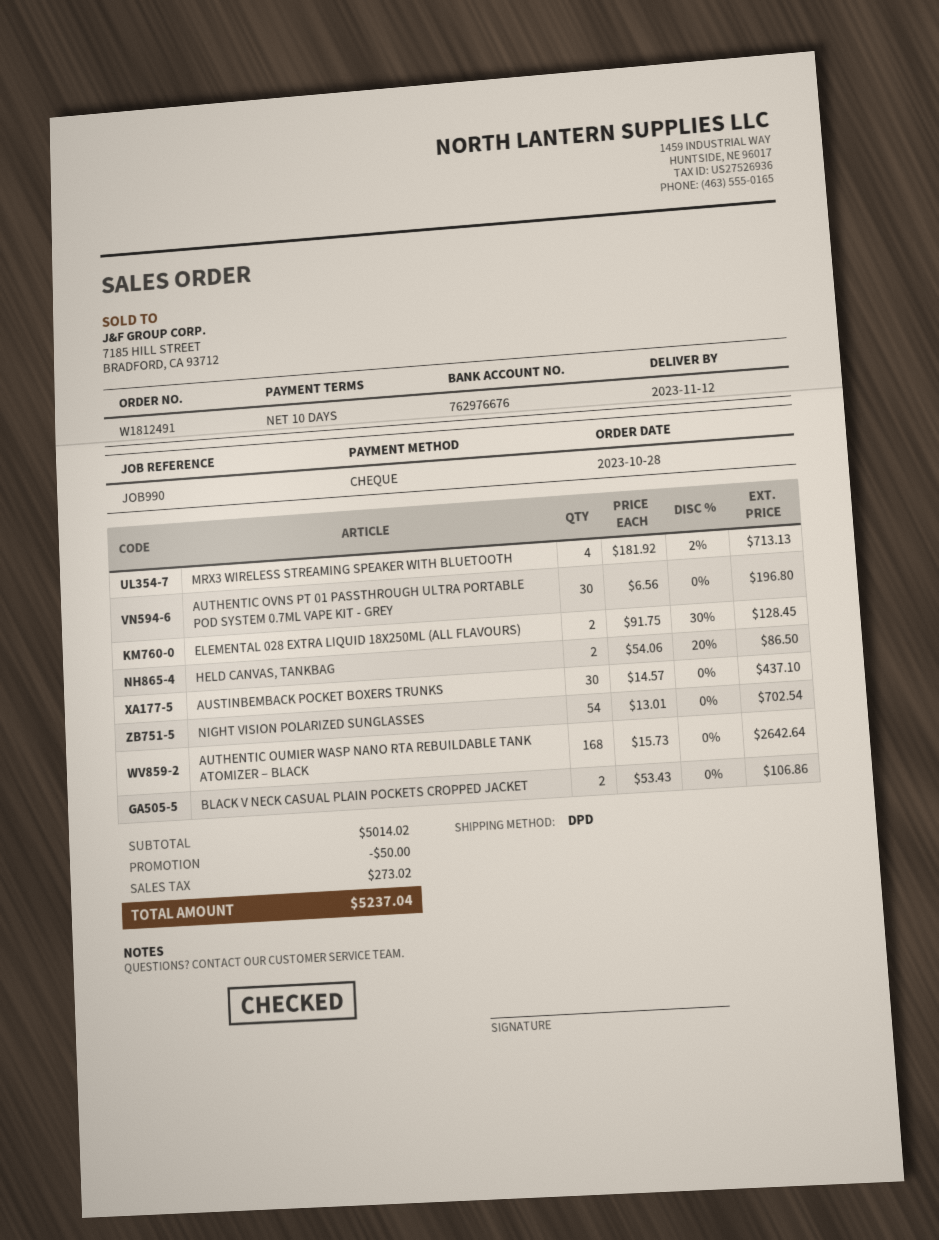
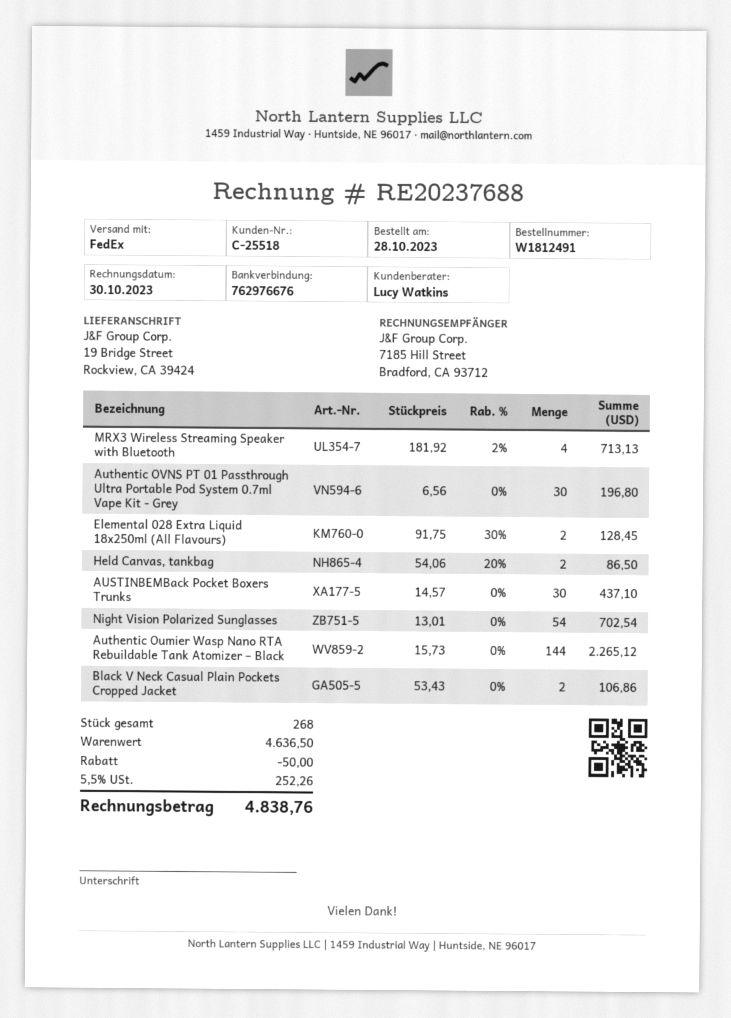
shipping method: DPD -> FedEx
AUTHENTIC OUMIER WASP NANO RTA REBUILDABLE TANK ATOMIZER – BLACK: 168 x 15.73 = 2642.64 -> 144 x 15.73 = 2265.12
subtotal: 5014.02 -> 4636.50
tax: 273.02 -> 252.26
total: 5237.04 -> 4838.76

